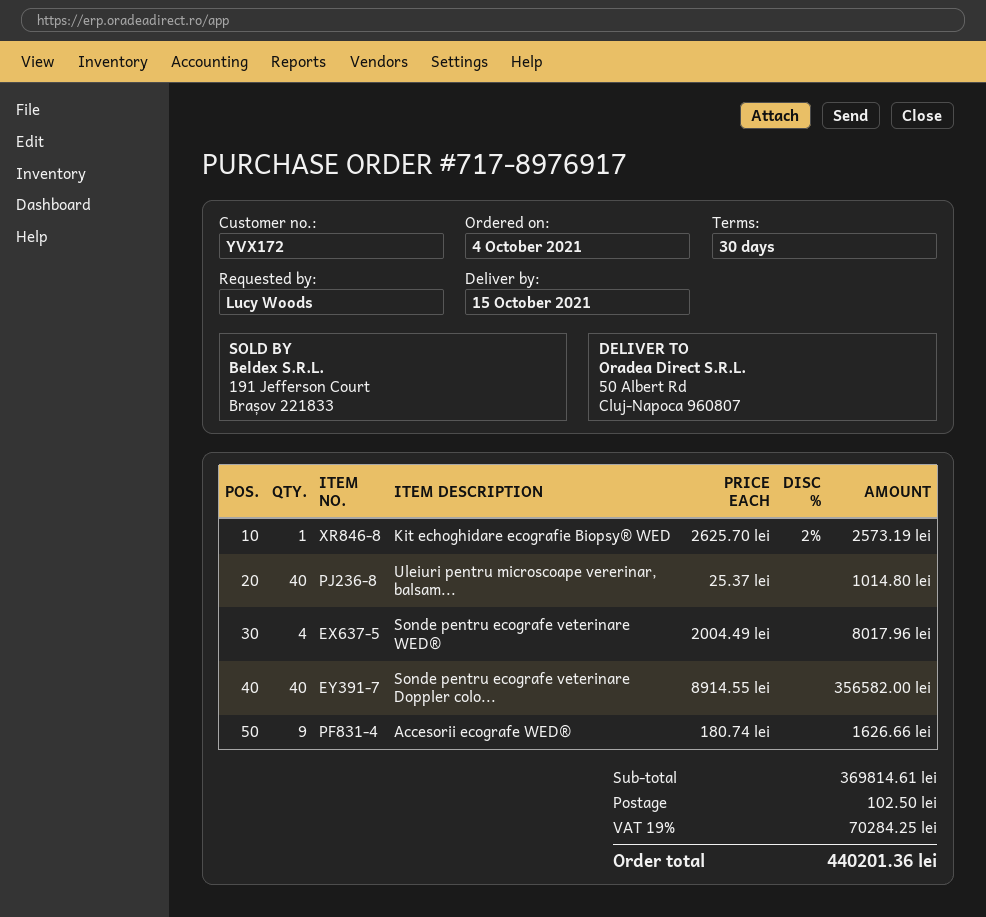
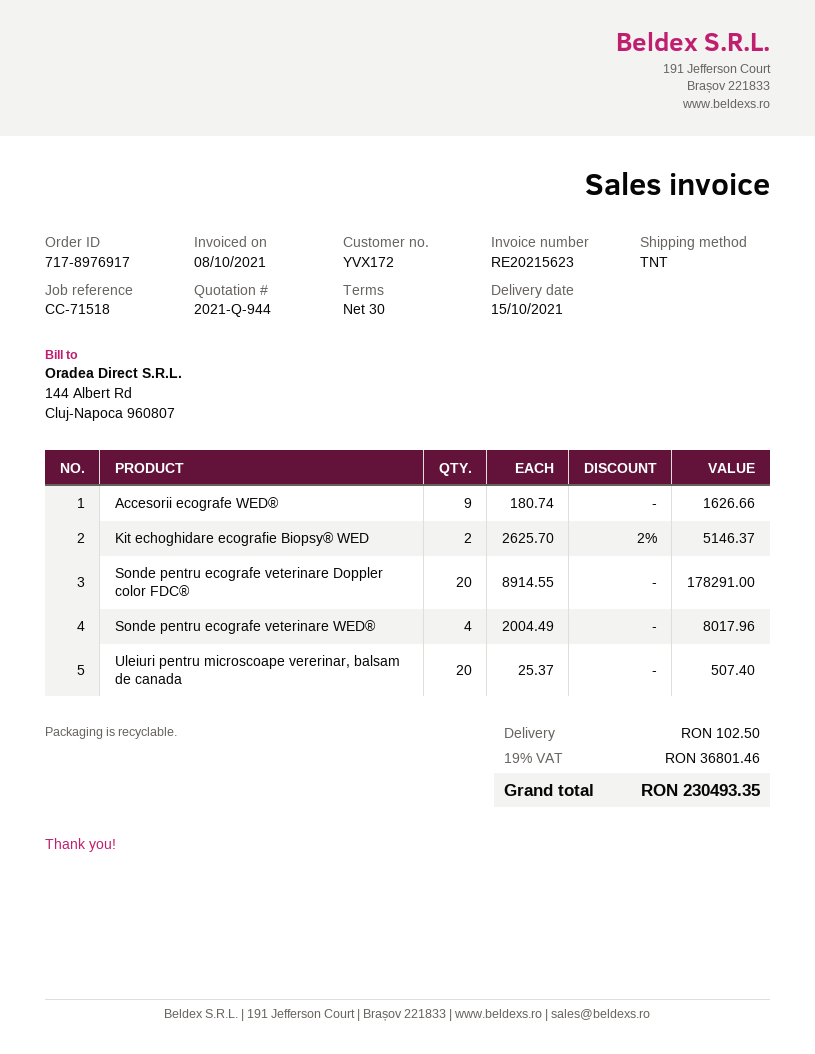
Kit echoghidare ecografie Biopsy® WED: 1 x 2625.70 - 2% = 2573.19 -> 2 x 2625.70 - 2% = 5146.37
Uleiuri pentru microscoape vererinar, balsam...: 40 x 25.37 = 1014.80 -> 20 x 25.37 = 507.40
Sonde pentru ecografe veterinare Doppler colo...: 40 x 8914.55 = 356582.00 -> 20 x 8914.55 = 178291.00
tax: 19% = 70284.25 -> 19% = 36801.46
total: 440201.36 -> 230493.35

